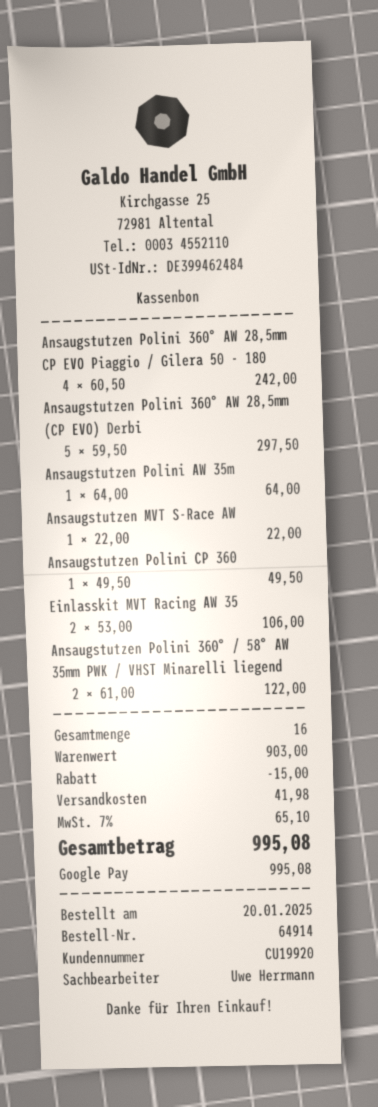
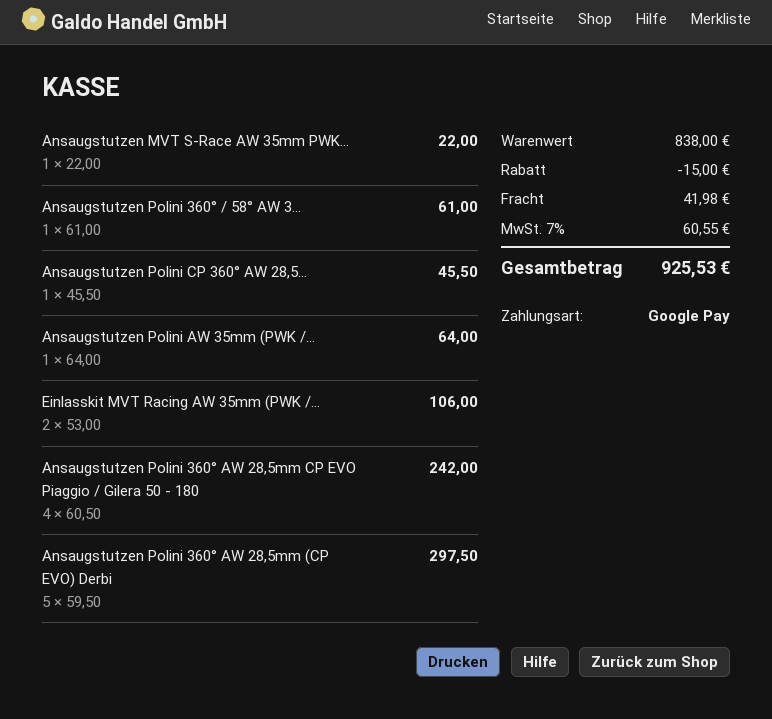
Ansaugstutzen Polini CP 360: 1 x 49.50 = 49.50 -> 1 x 45.50 = 45.50
Ansaugstutzen Polini 360° / 58° AW 35mm PWK / VHST Minarelli liegend: 2 x 61.00 = 122.00 -> 1 x 61.00 = 61.00
subtotal: 903.00 -> 838.00
tax: 7% = 65.10 -> 7% = 60.55
total: 995.08 -> 925.53

